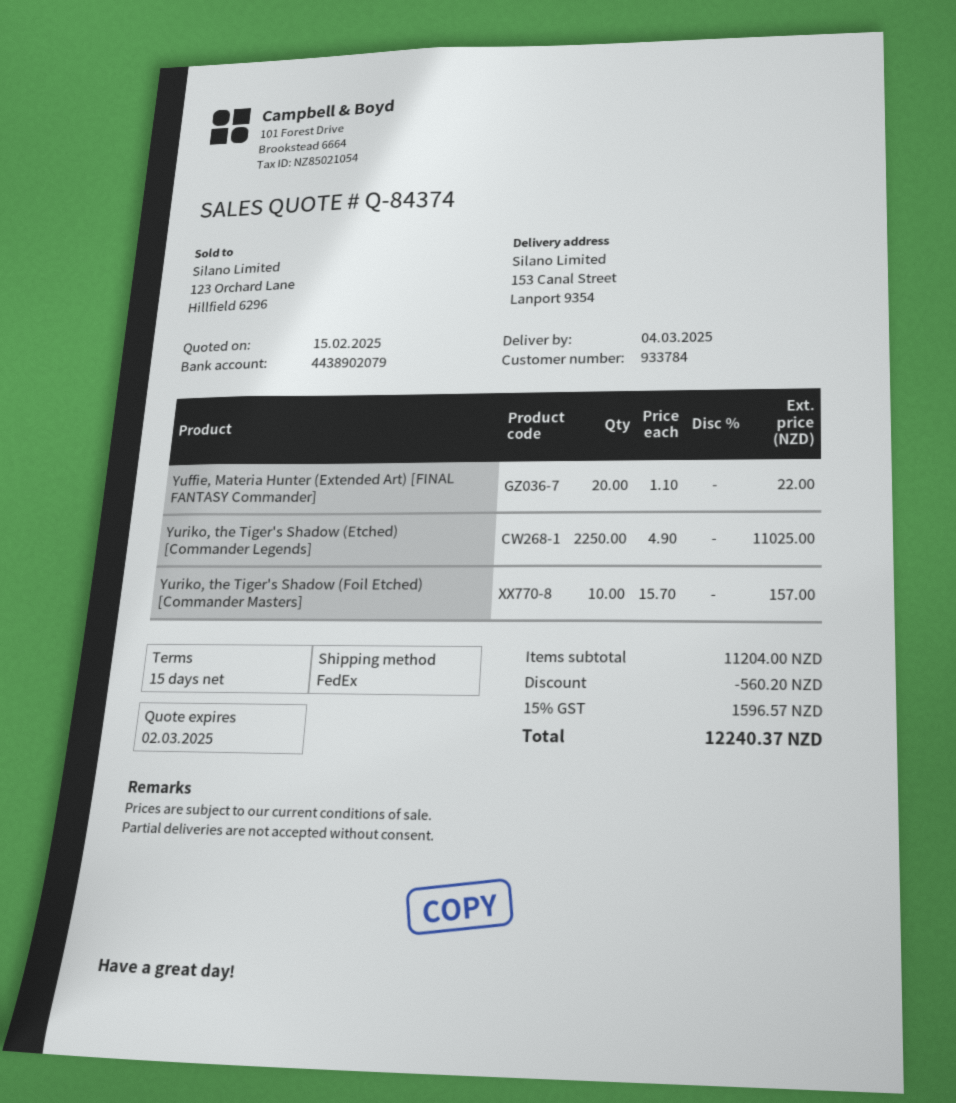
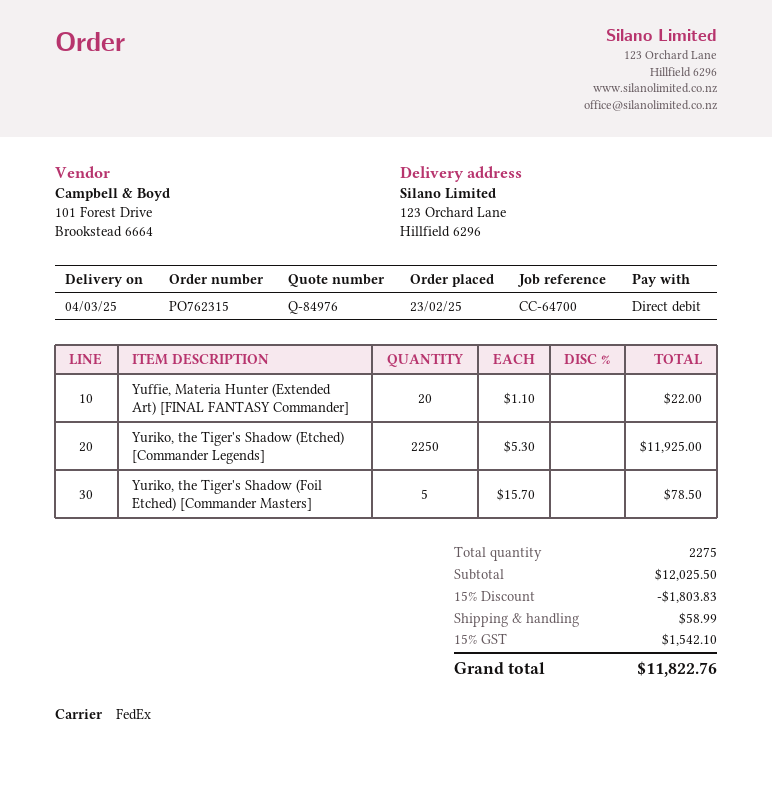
quote number: Q-84374 -> Q-84976
ship to: 153 Canal Street, Lanport 9354 -> 123 Orchard Lane, Hillfield 6296
Yuriko, the Tiger's Shadow (Etched) [Commander Legends]: 2250 x 4.90 = 11025.00 -> 2250 x 5.30 = 11925.00
Yuriko, the Tiger's Shadow (Foil Etched) [Commander Masters]: 10 x 15.70 = 157.00 -> 5 x 15.70 = 78.50
subtotal: 11204.00 -> 12025.50
discount: 560.20 -> 1803.83
shipping: none -> 58.99
tax: 15% = 1596.57 -> 15% = 1542.10
total: 12240.37 -> 11822.76

